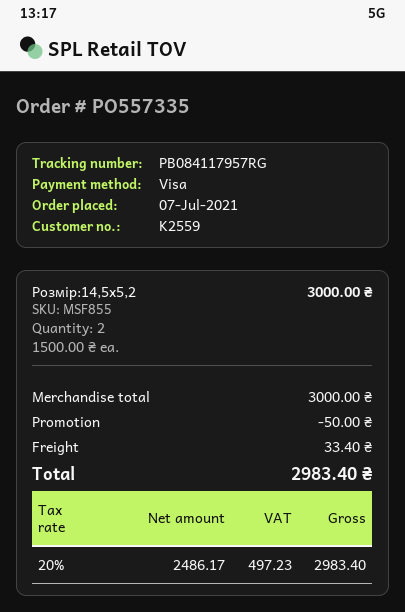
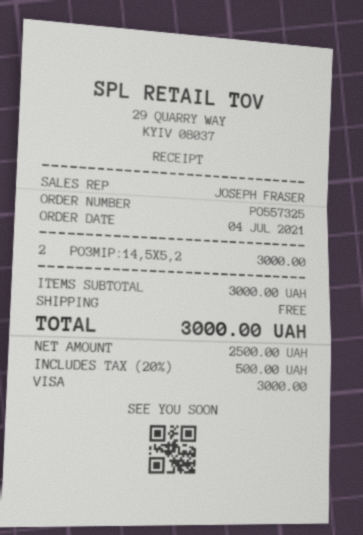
order number: PO557335 -> PO557325
order date: 2021-07-07 -> 2021-07-04
discount: 50.00 -> none
shipping: 33.40 -> 0.00
net: 2486.17 -> 2500.00
tax: 20% = 497.23 -> 20% = 500.00
total: 2983.40 -> 3000.00

